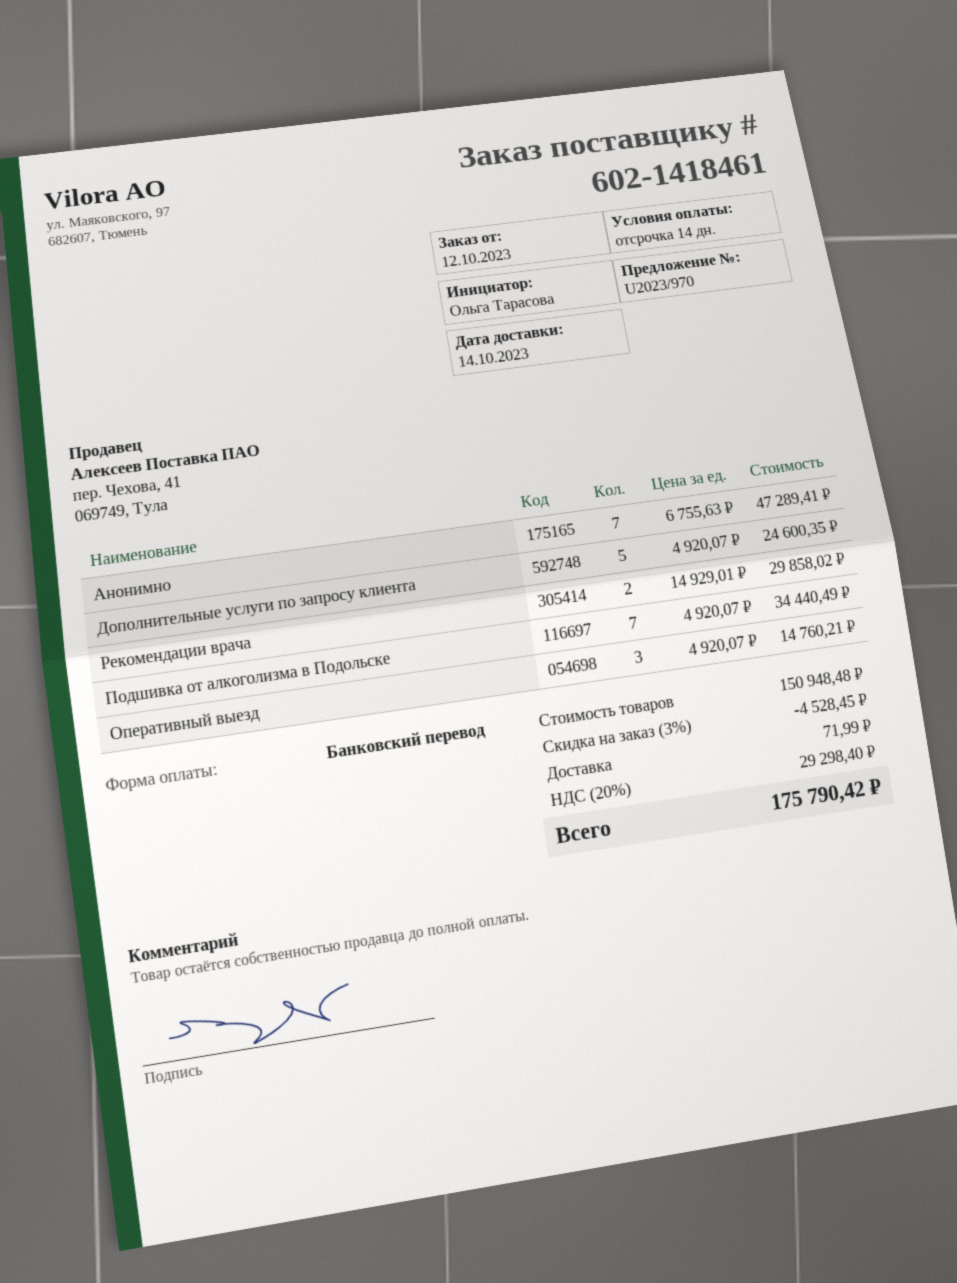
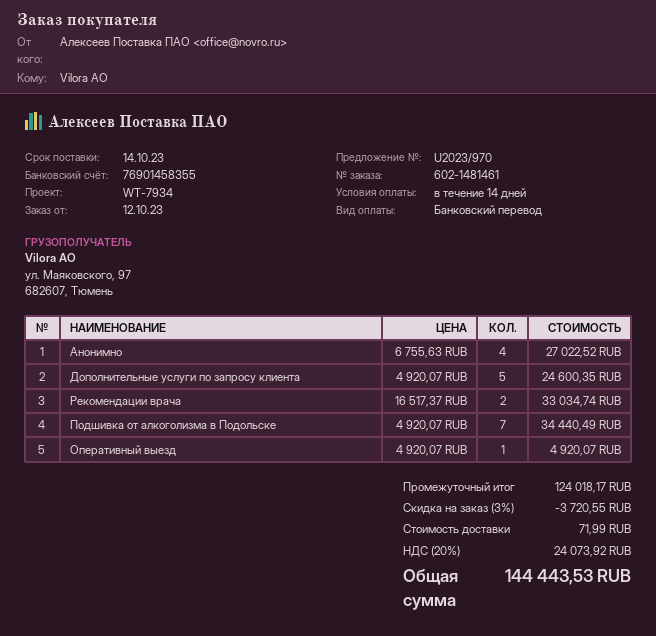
order number: 602-1418461 -> 602-1481461
Анонимно: 7 x 6755.63 = 47289.41 -> 4 x 6755.63 = 27022.52
Рекомендации врача: 2 x 14929.01 = 29858.02 -> 2 x 16517.37 = 33034.74
Оперативный выезд: 3 x 4920.07 = 14760.21 -> 1 x 4920.07 = 4920.07
subtotal: 150948.48 -> 124018.17
discount: 3% = 4528.45 -> 3% = 3720.55
tax: 20% = 29298.40 -> 20% = 24073.92
total: 175790.42 -> 144443.53

